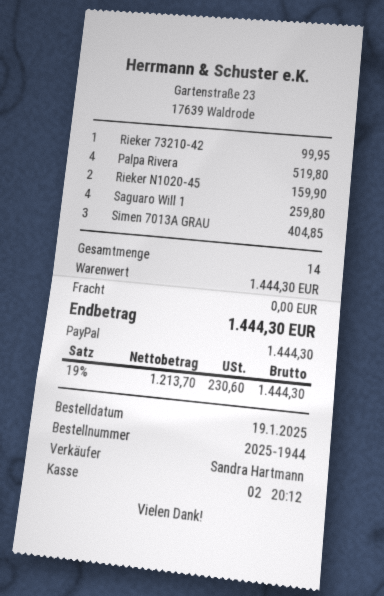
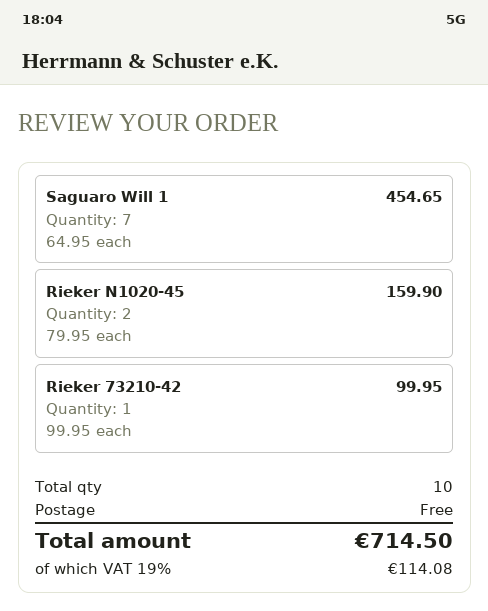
Palpa Rivera: 4 for 519.80 -> none
Saguaro Will 1: 4 for 259.80 -> 7 for 454.65
Simen 7013A GRAU: 3 for 404.85 -> none
total quantity: 14 -> 10
tax: 19% = 230.60 -> 19% = 114.08
total: 1444.30 -> 714.50

